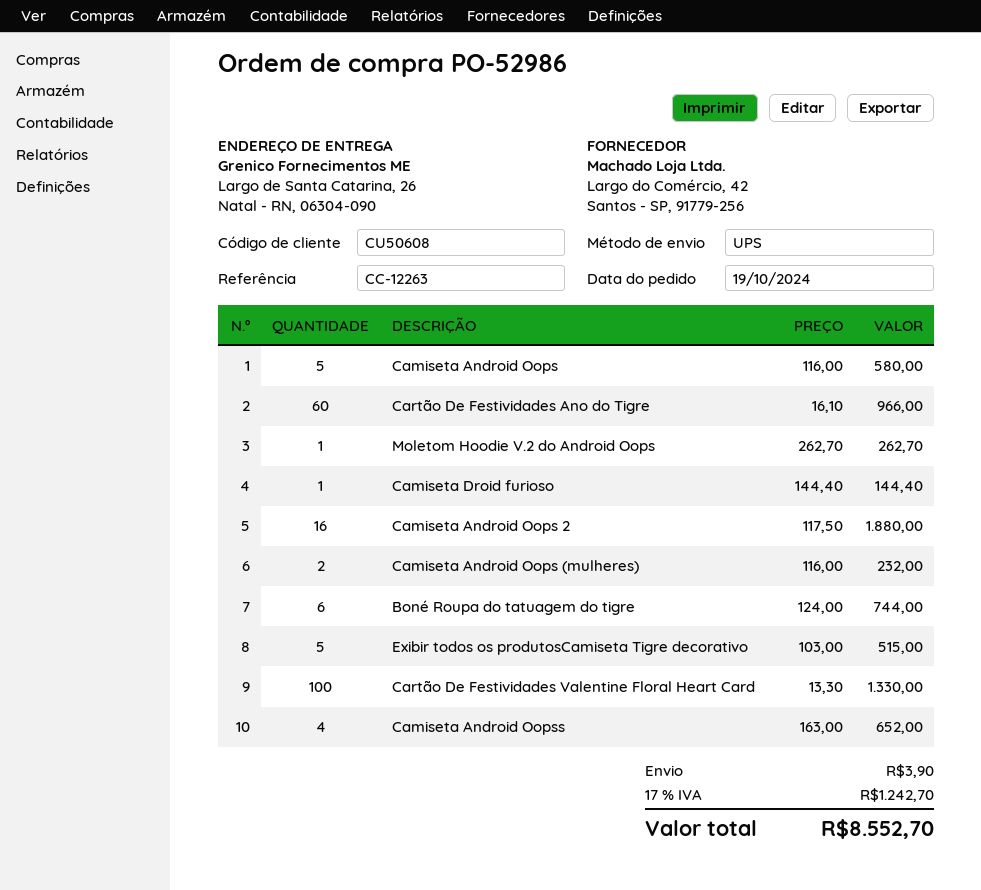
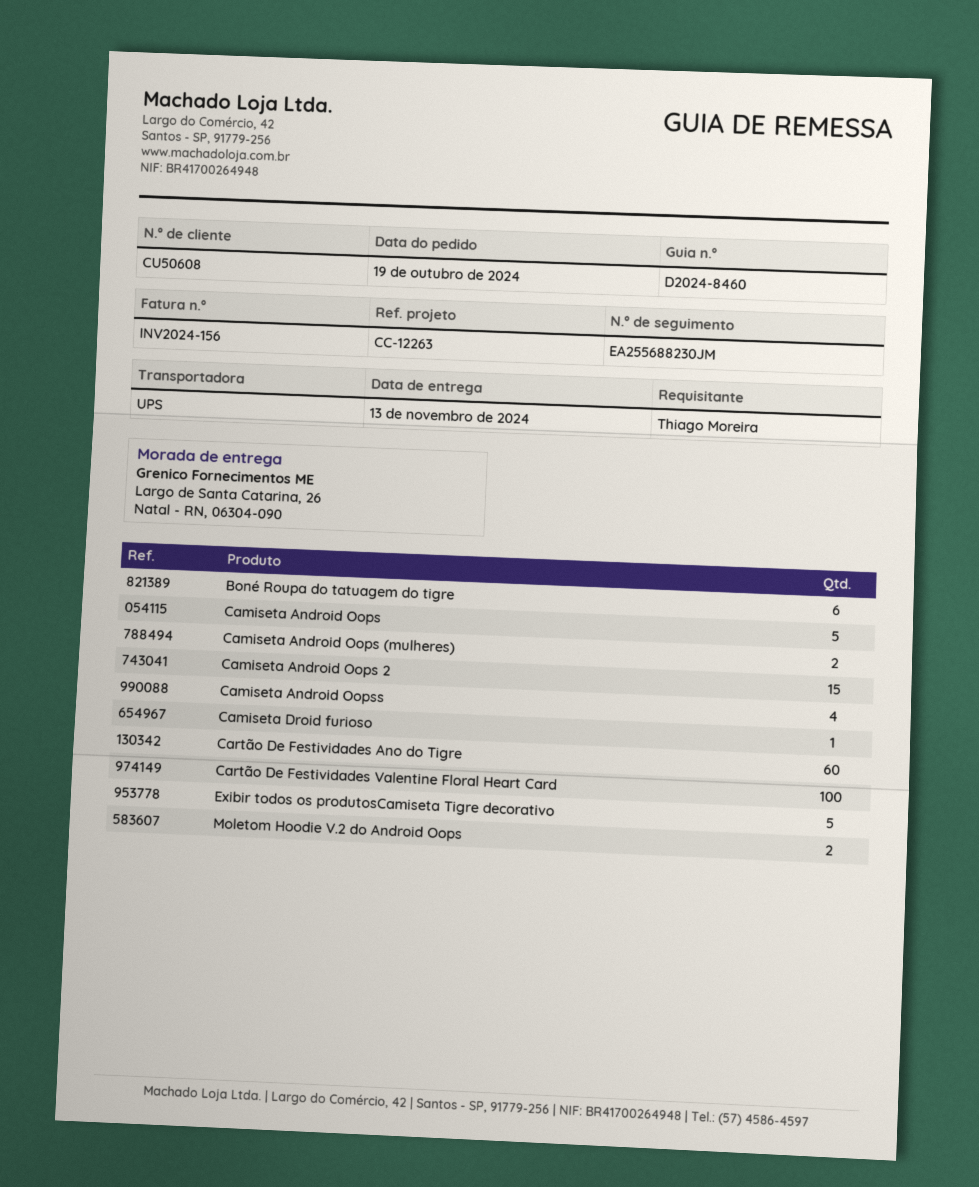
Moletom Hoodie V.2 do Android Oops: 1 -> 2
Camiseta Android Oops 2: 16 -> 15

